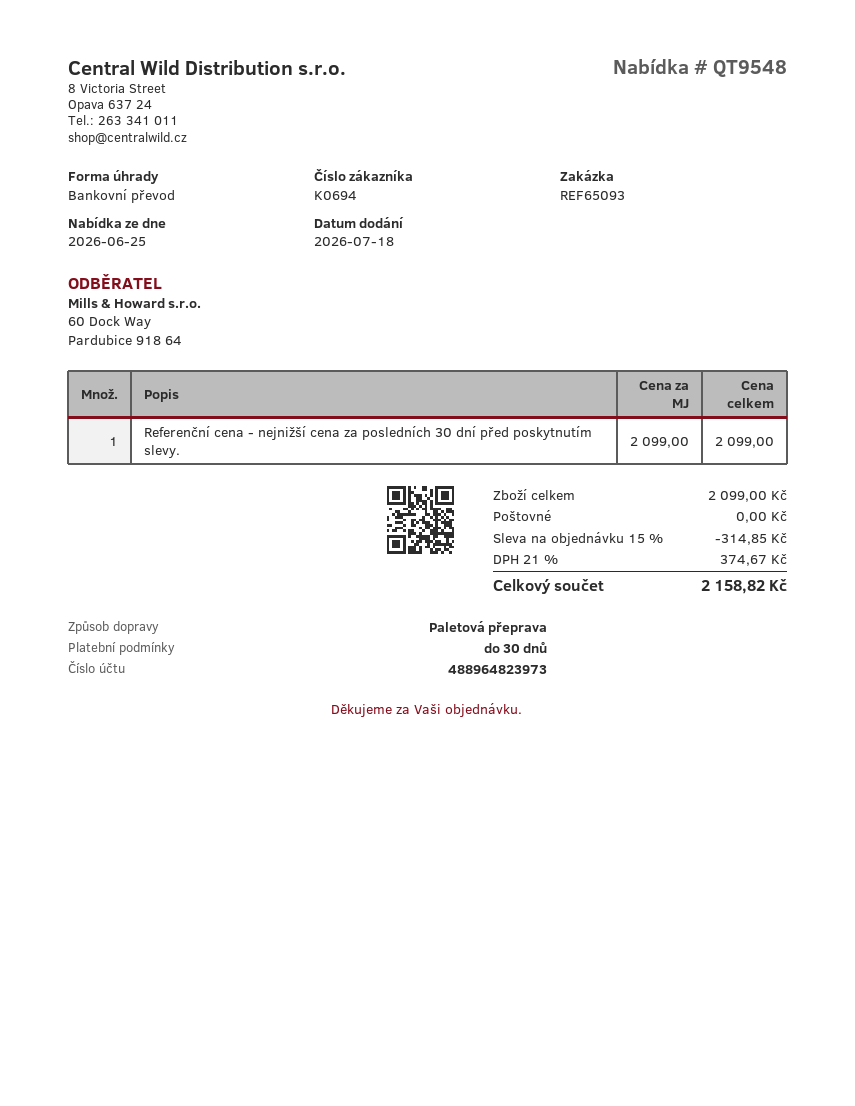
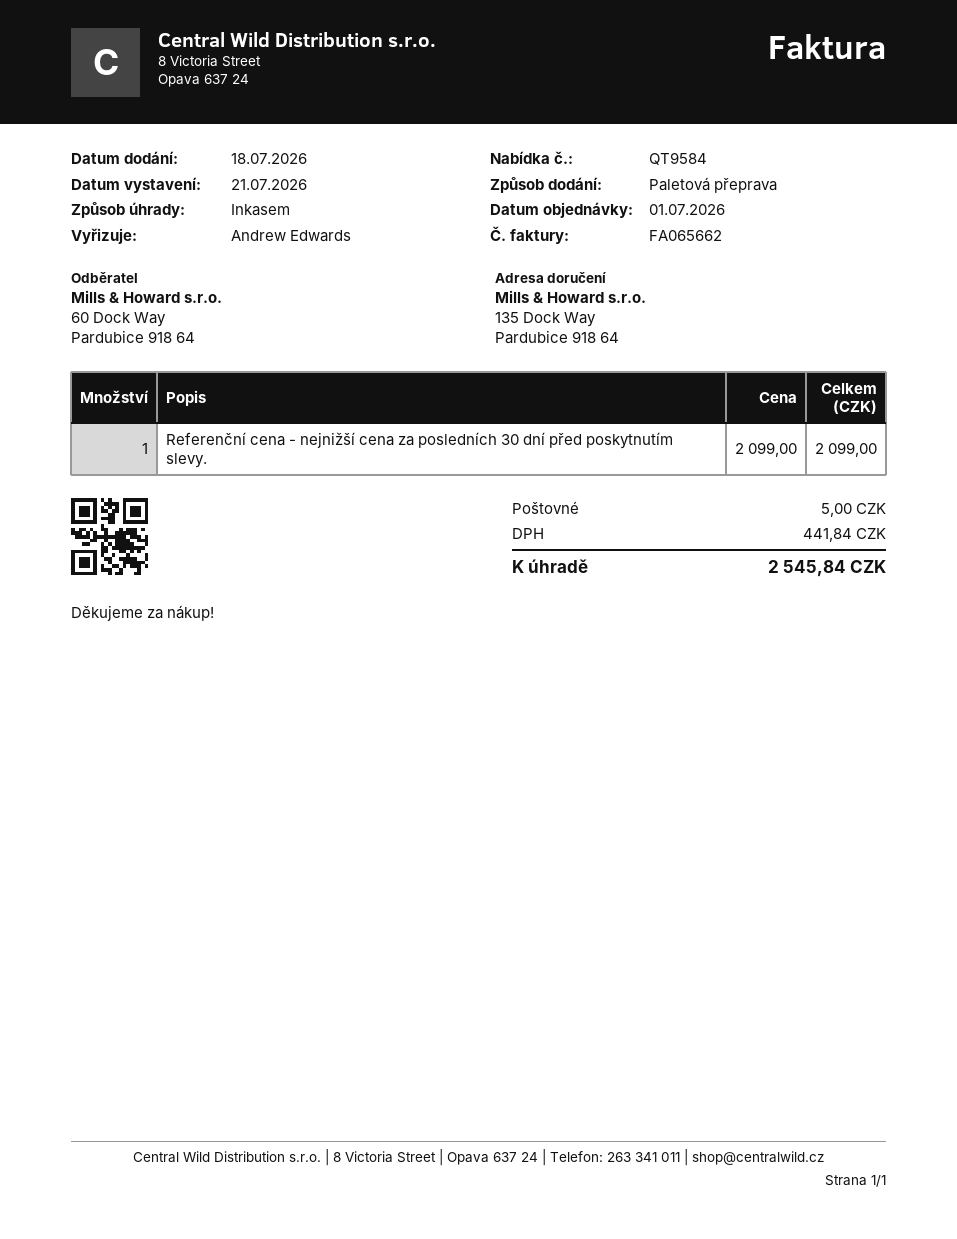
quote number: QT9548 -> QT9584
payment method: bank transfer -> direct debit
discount: 15% = 314.85 -> none
shipping: 0.00 -> 5.00
tax: 374.67 -> 441.84
total: 2158.82 -> 2545.84

